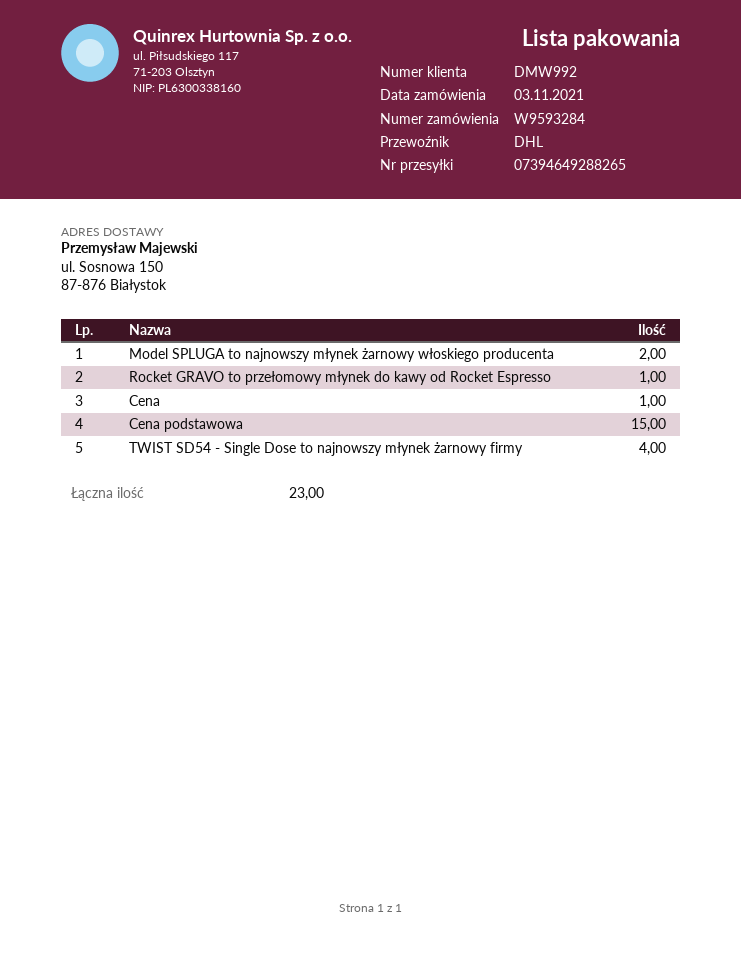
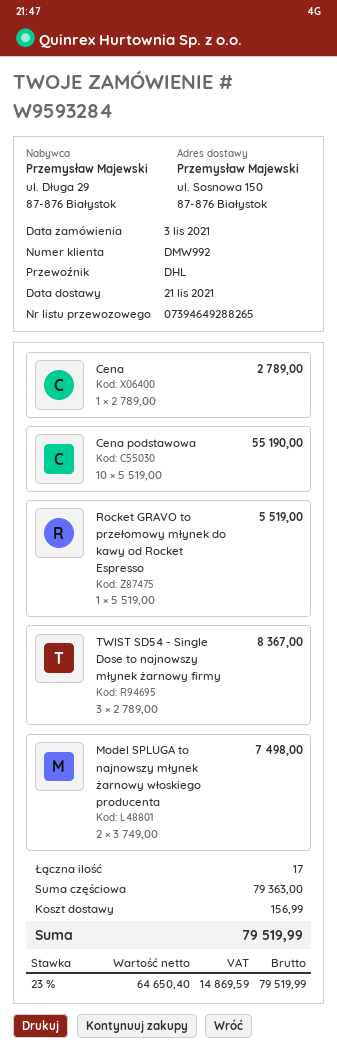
Cena podstawowa: 15 -> 10
TWIST SD54 - Single Dose to najnowszy młynek żarnowy firmy: 4 -> 3
total quantity: 23 -> 17

